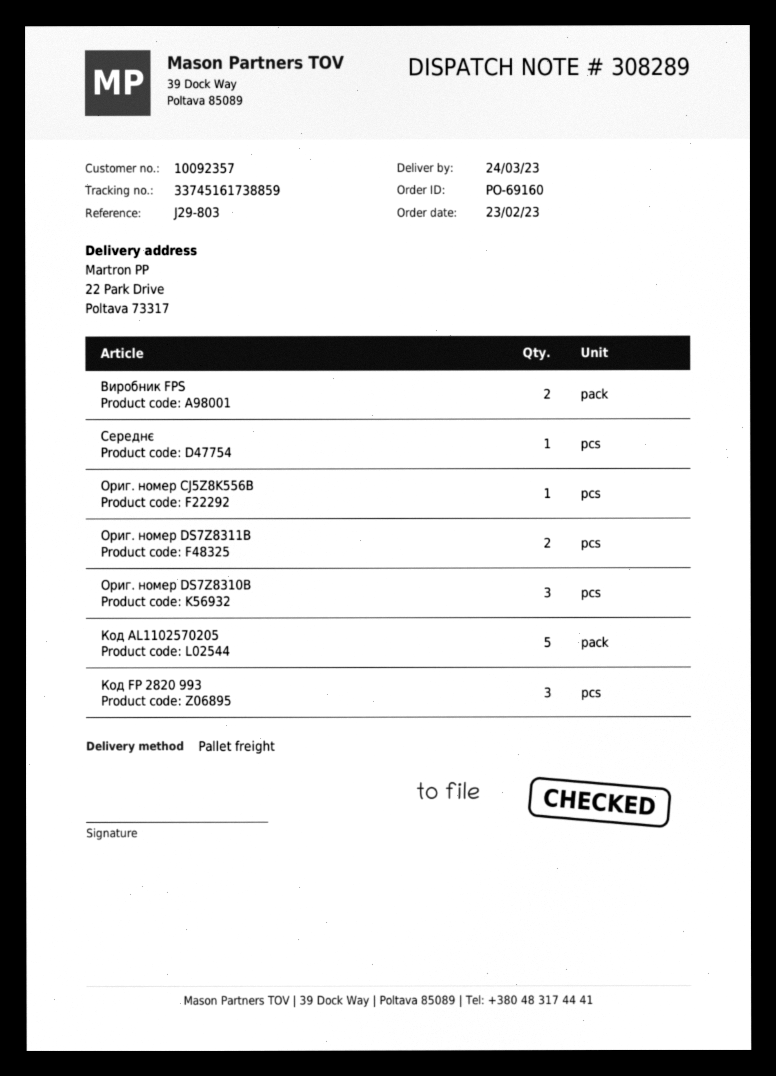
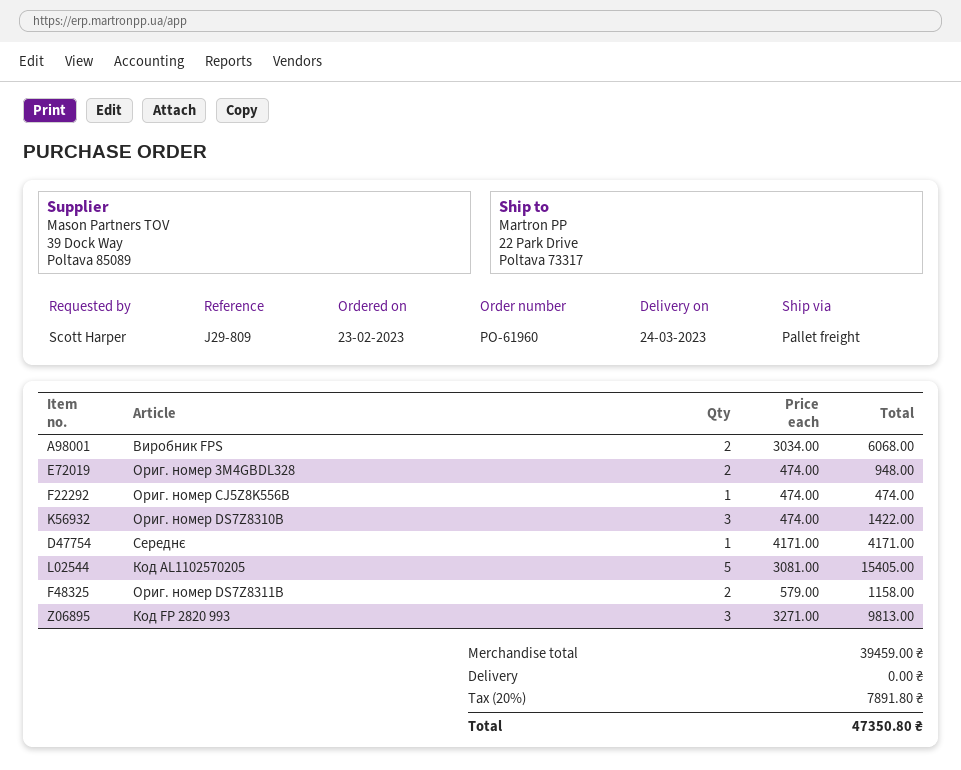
order number: PO-69160 -> PO-61960
reference: J29-803 -> J29-809
Ориг. номер 3M4GBDL328: none -> 2

